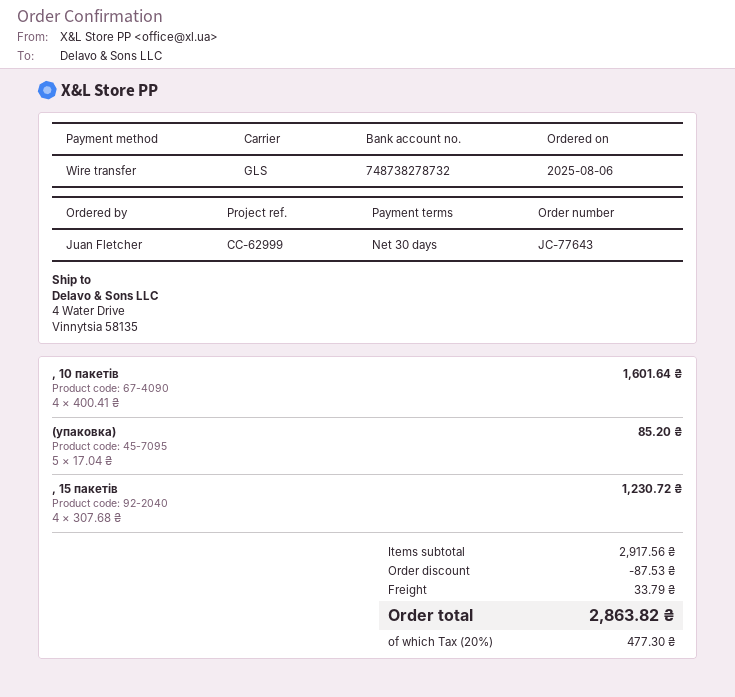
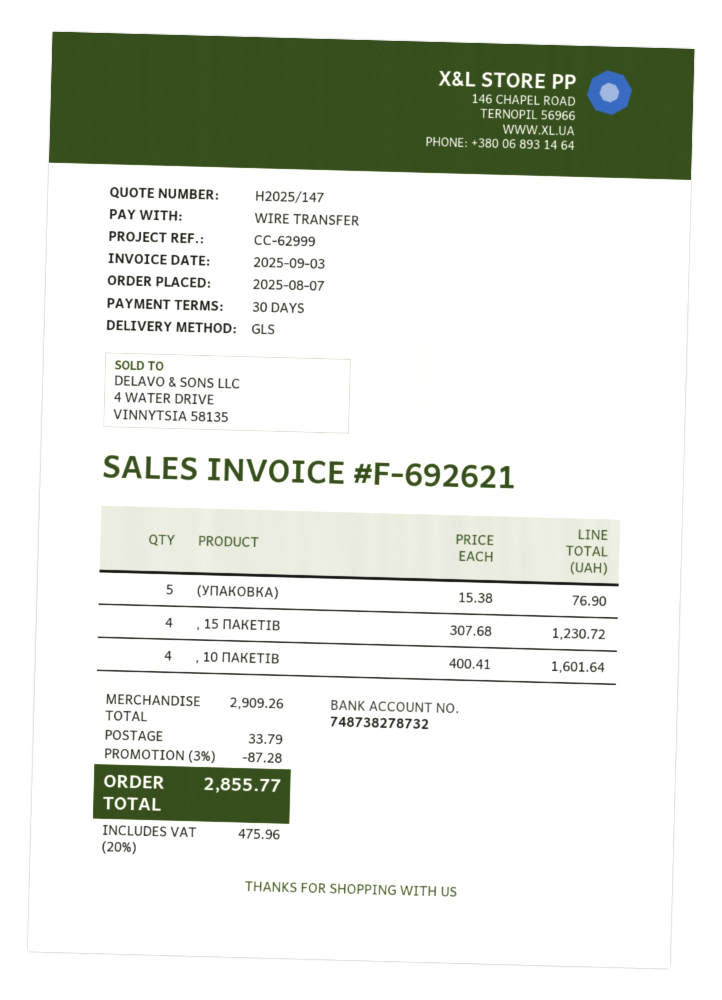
order date: 2025-08-06 -> 2025-08-07
(упаковка): 5 x 17.04 = 85.20 -> 5 x 15.38 = 76.90
subtotal: 2917.56 -> 2909.26
discount: 87.53 -> 87.28
tax: 20% = 477.30 -> 20% = 475.96
total: 2863.82 -> 2855.77

